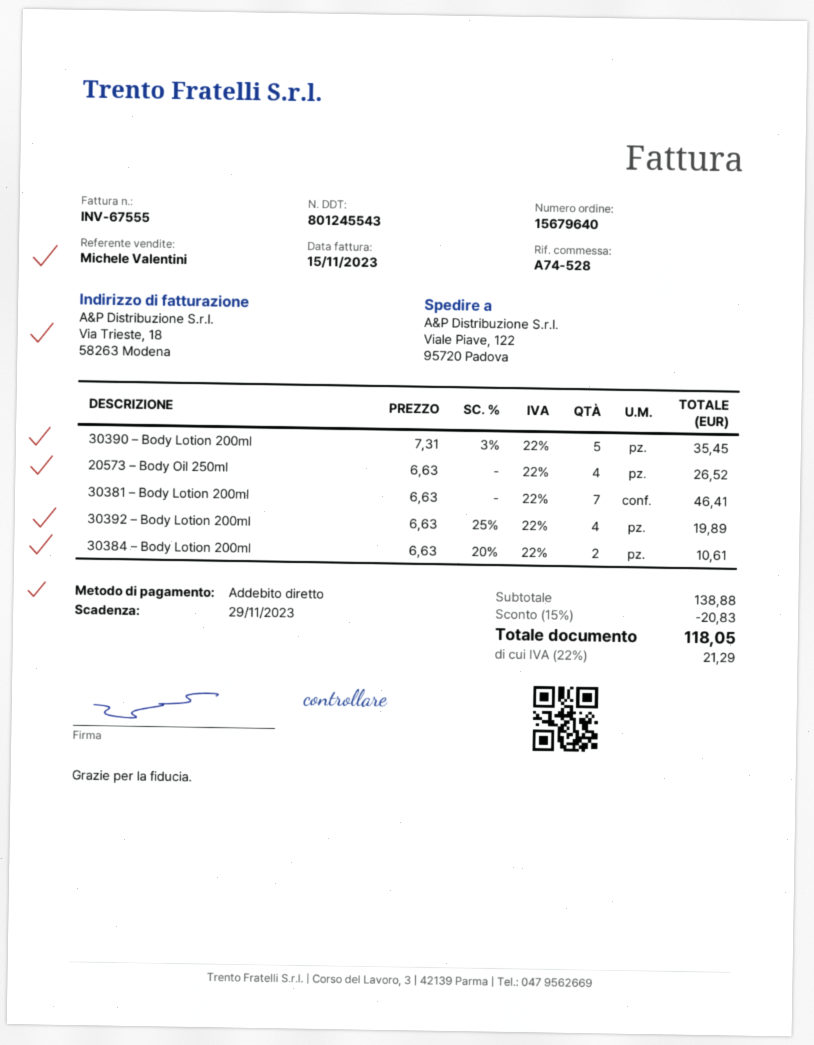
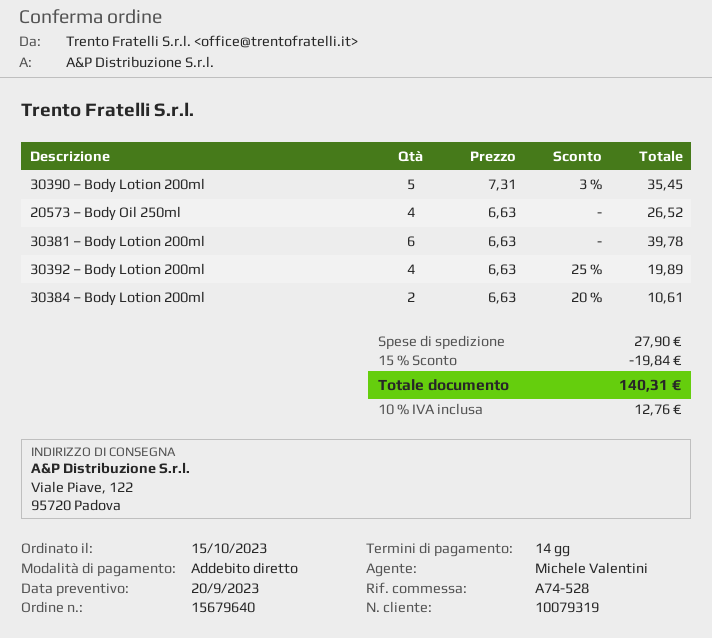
30381 – Body Lotion 200ml: 7 x 6.63 = 46.41 -> 6 x 6.63 = 39.78
discount: 15% = 20.83 -> 15% = 19.84
shipping: none -> 27.90
tax: 22% = 21.29 -> 10% = 12.76
total: 118.05 -> 140.31

